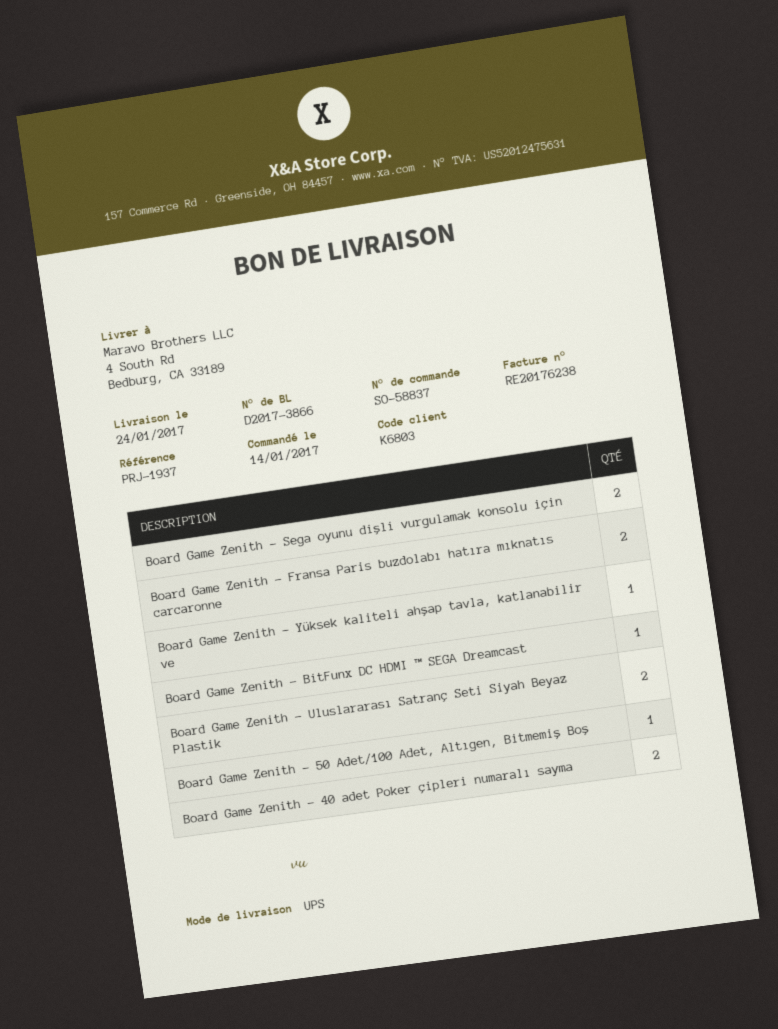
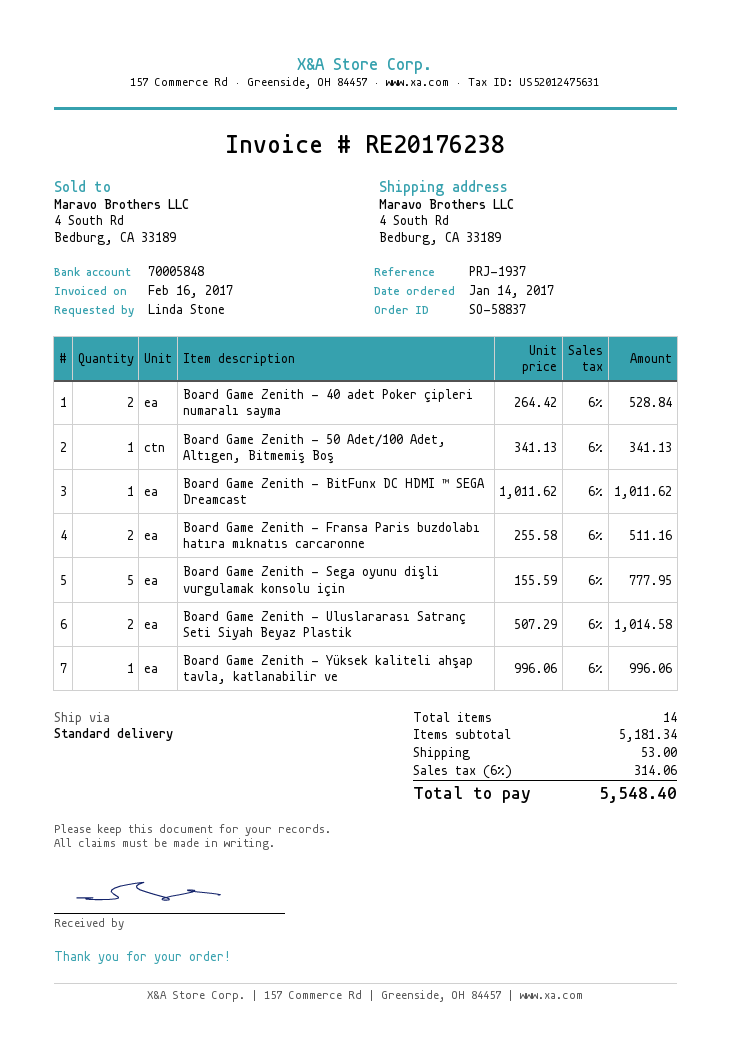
shipping method: UPS -> standard
Board Game Zenith - Sega oyunu dişli vurgulamak konsolu için: 2 -> 5

